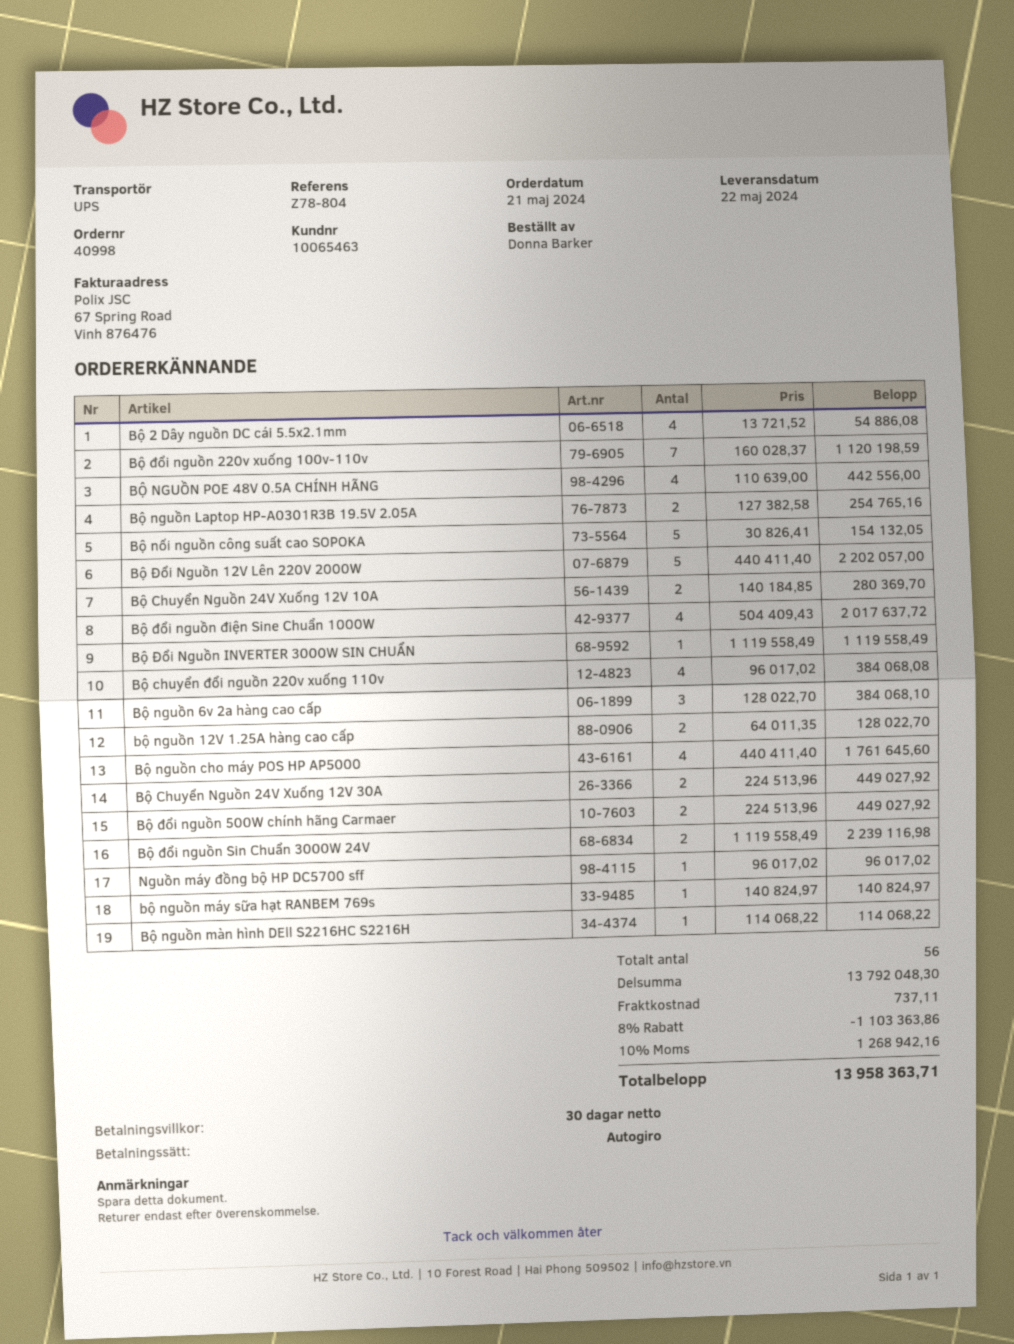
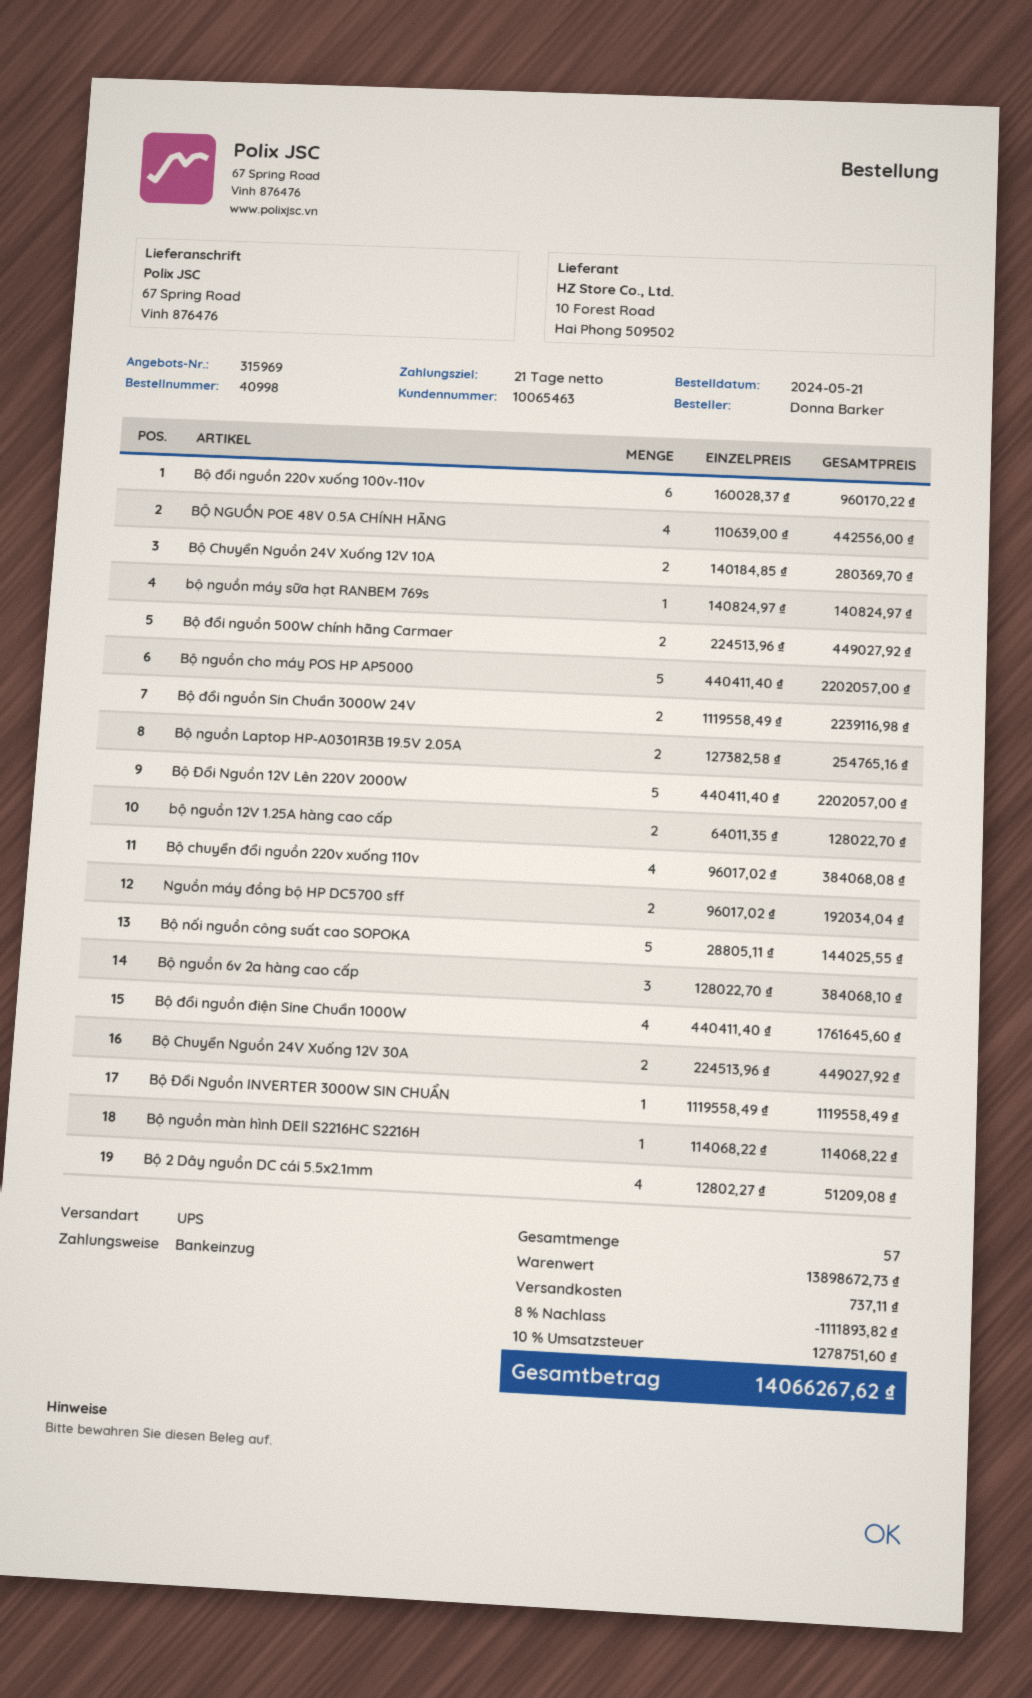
payment terms: 30 days -> 21 days
Bộ 2 Dây nguồn DC cái 5.5x2.1mm: 4 x 13721.52 = 54886.08 -> 4 x 12802.27 = 51209.08
Bộ đổi nguồn 220v xuống 100v-110v: 7 x 160028.37 = 1120198.59 -> 6 x 160028.37 = 960170.22
Bộ nối nguồn công suất cao SOPOKA: 5 x 30826.41 = 154132.05 -> 5 x 28805.11 = 144025.55
Bộ đổi nguồn điện Sine Chuẩn 1000W: 4 x 504409.43 = 2017637.72 -> 4 x 440411.40 = 1761645.60
Bộ nguồn cho máy POS HP AP5000: 4 x 440411.40 = 1761645.60 -> 5 x 440411.40 = 2202057.00
Nguồn máy đồng bộ HP DC5700 sff: 1 x 96017.02 = 96017.02 -> 2 x 96017.02 = 192034.04
total quantity: 56 -> 57
subtotal: 13792048.30 -> 13898672.73
discount: 8% = 1103363.86 -> 8% = 1111893.82
tax: 10% = 1268942.16 -> 10% = 1278751.60
total: 13958363.71 -> 14066267.62

